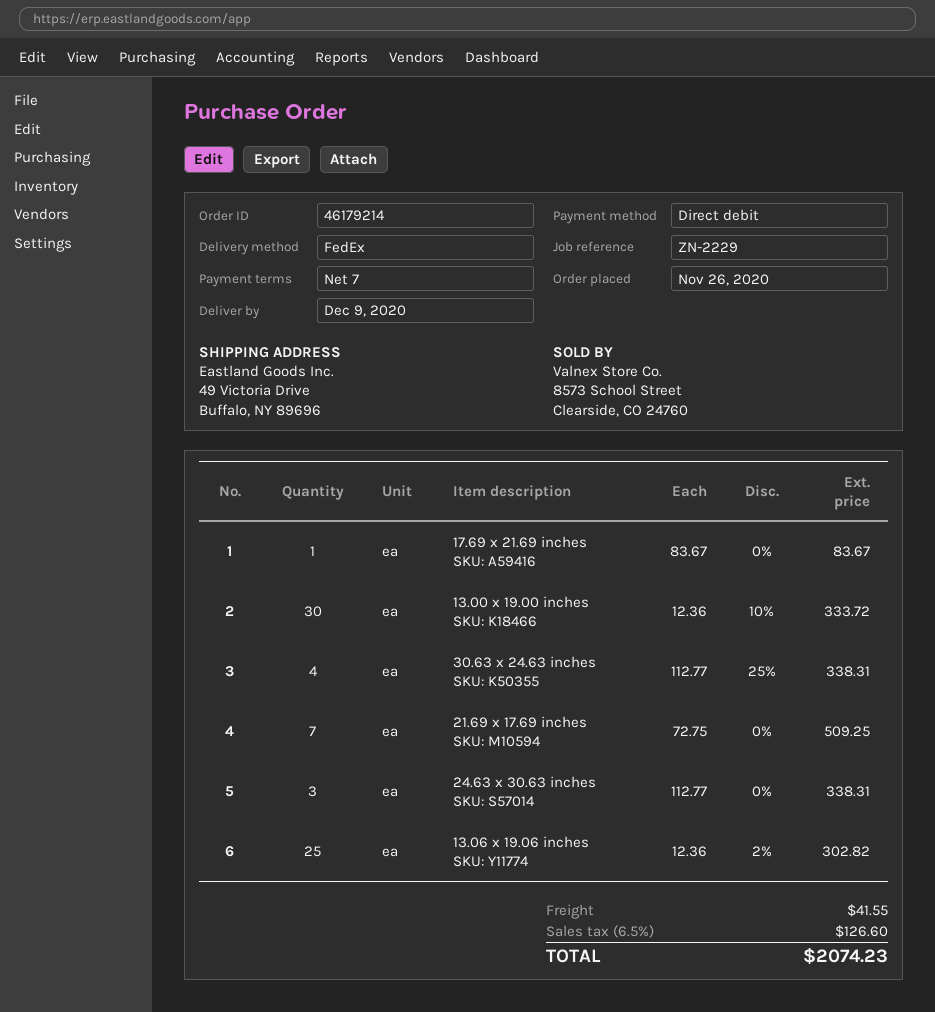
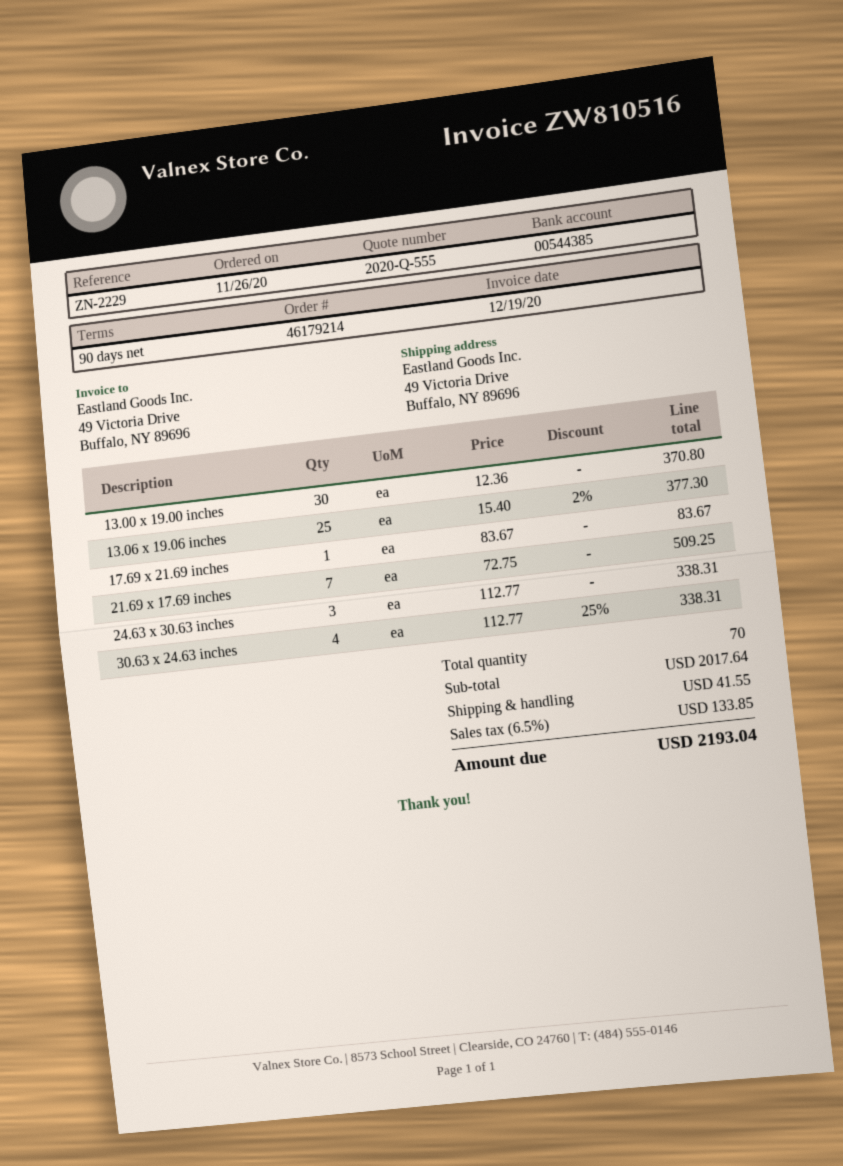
payment terms: 7 days -> 90 days
13.00 x 19.00 inches: 30 x 12.36 - 10% = 333.72 -> 30 x 12.36 = 370.80
13.06 x 19.06 inches: 25 x 12.36 - 2% = 302.82 -> 25 x 15.40 - 2% = 377.30
tax: 6.5% = 126.60 -> 6.5% = 133.85
total: 2074.23 -> 2193.04

